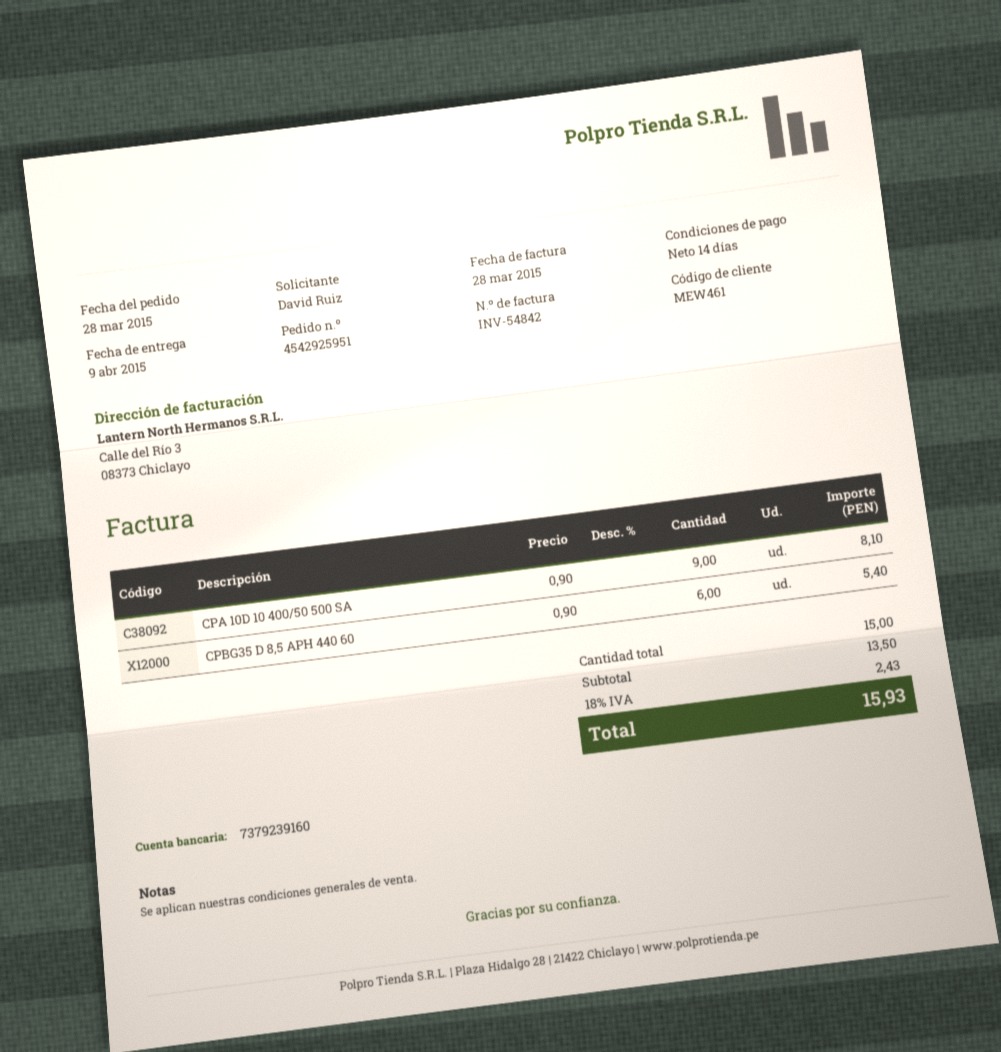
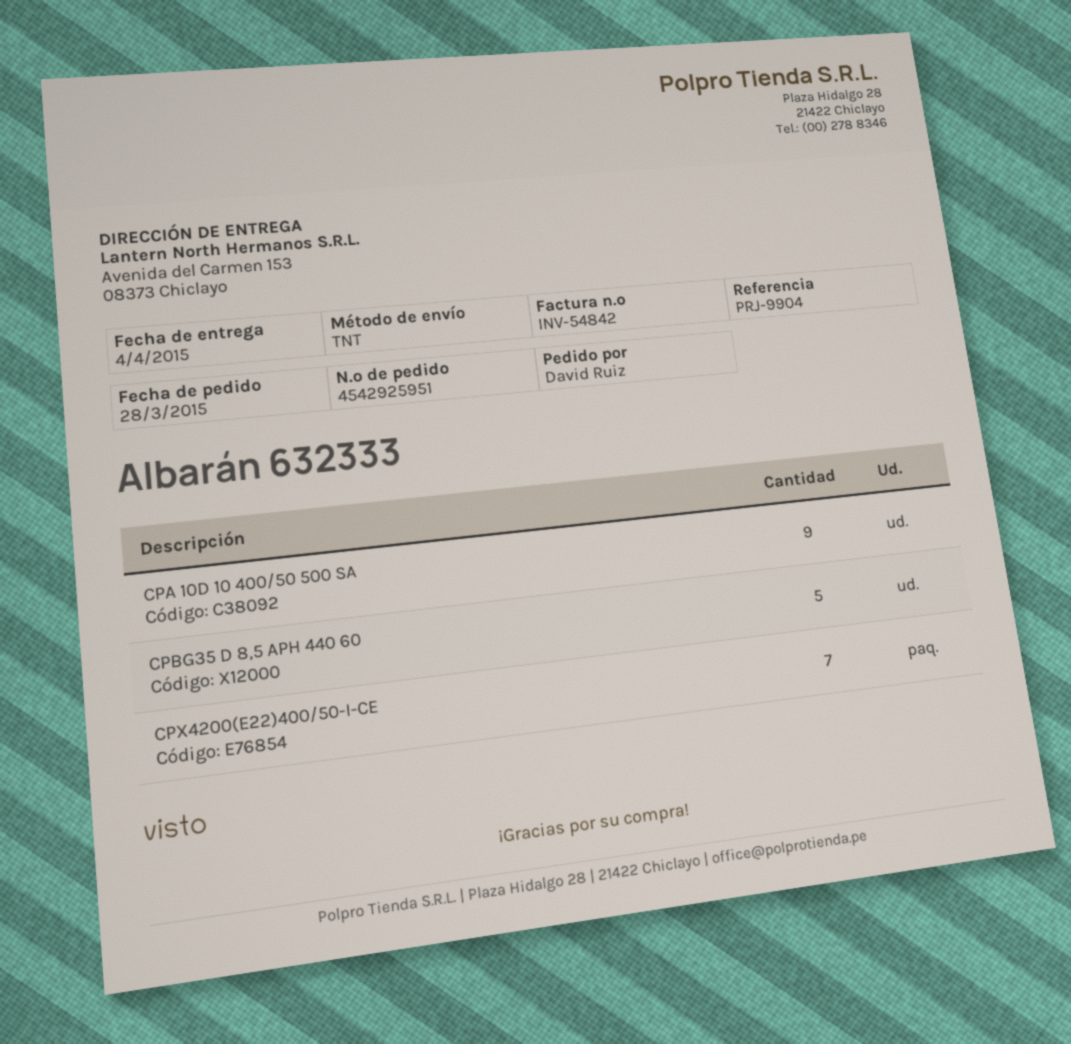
delivery date: 2015-04-09 -> 2015-04-04
CPBG35 D 8,5 APH 440 60: 6 -> 5
CPX4200(E22)400/50-I-CE: none -> 7

